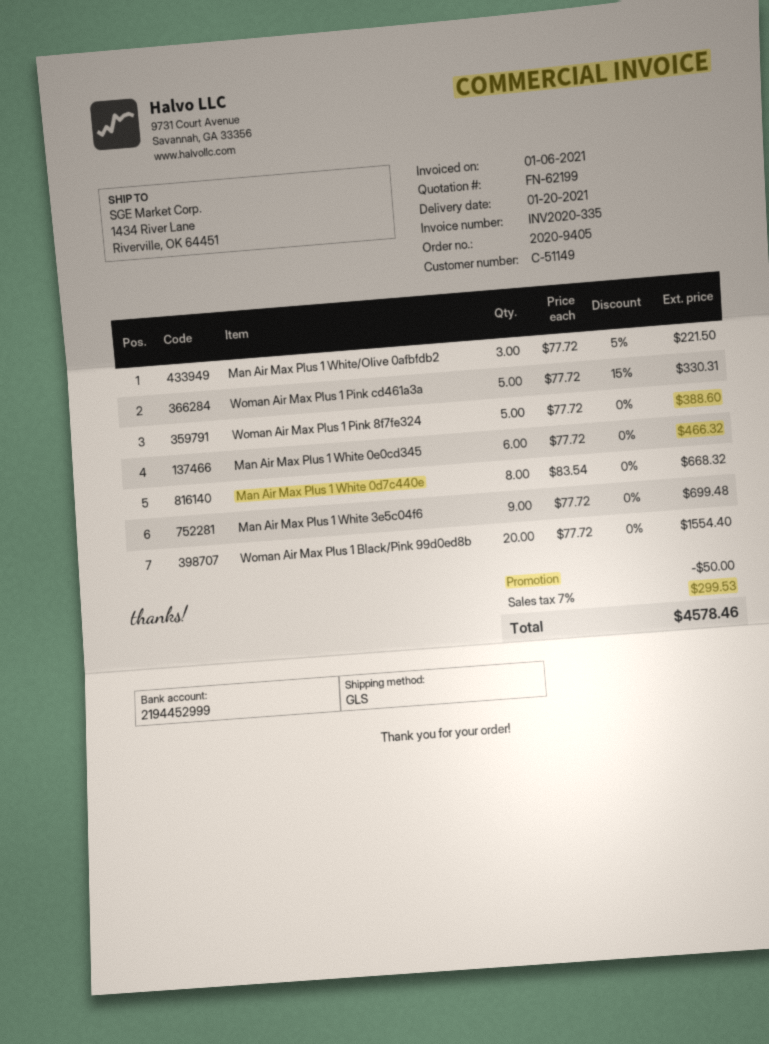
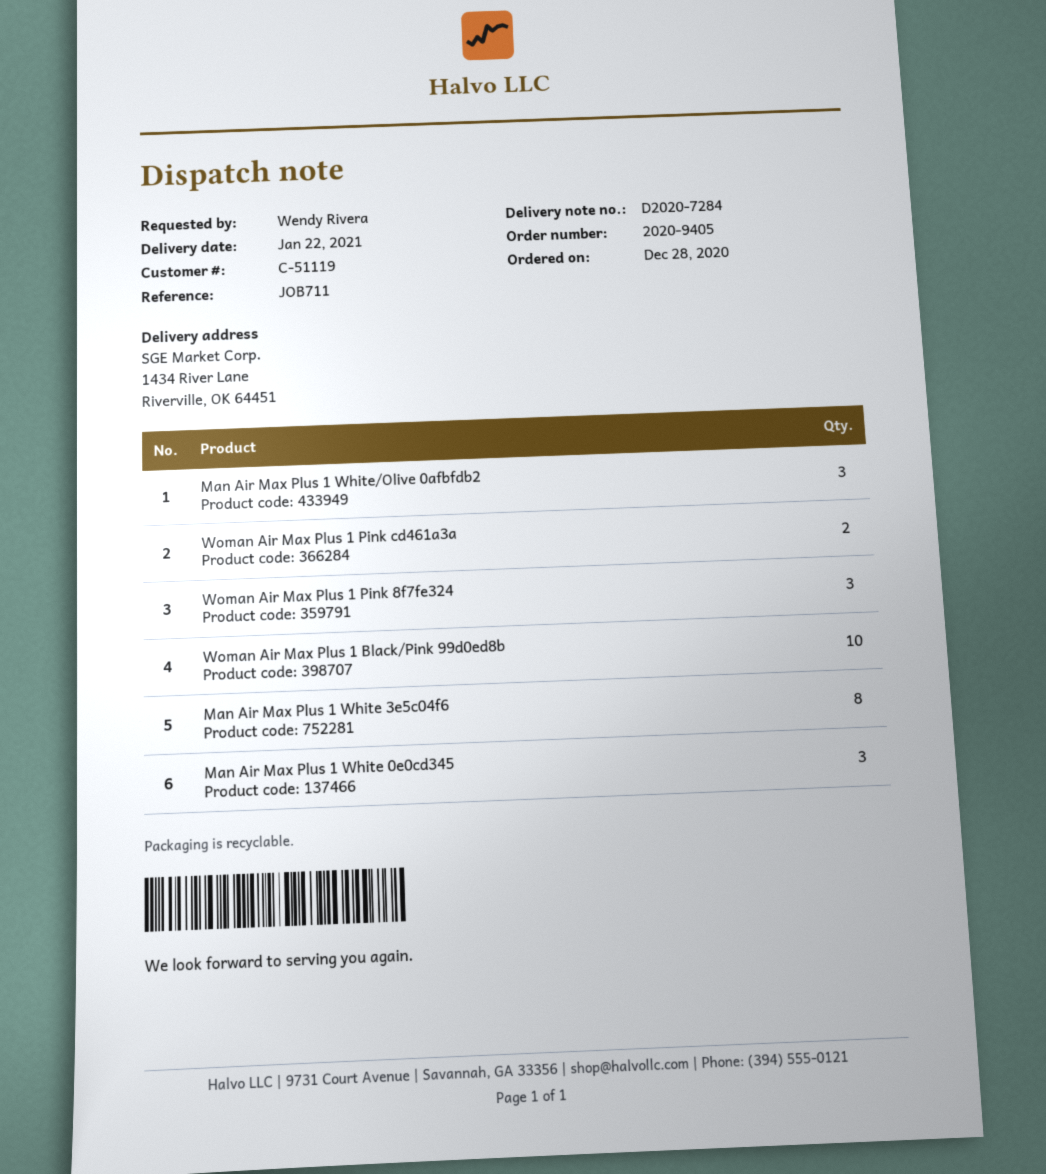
delivery date: 2021-01-20 -> 2021-01-22
customer number: C-51149 -> C-51119
Woman Air Max Plus 1 Pink cd461a3a: 5 -> 2
Woman Air Max Plus 1 Pink 8f7fe324: 5 -> 3
Man Air Max Plus 1 White 0e0cd345: 6 -> 3
Man Air Max Plus 1 White 0d7c440e: 8 -> none
Man Air Max Plus 1 White 3e5c04f6: 9 -> 8
Woman Air Max Plus 1 Black/Pink 99d0ed8b: 20 -> 10

